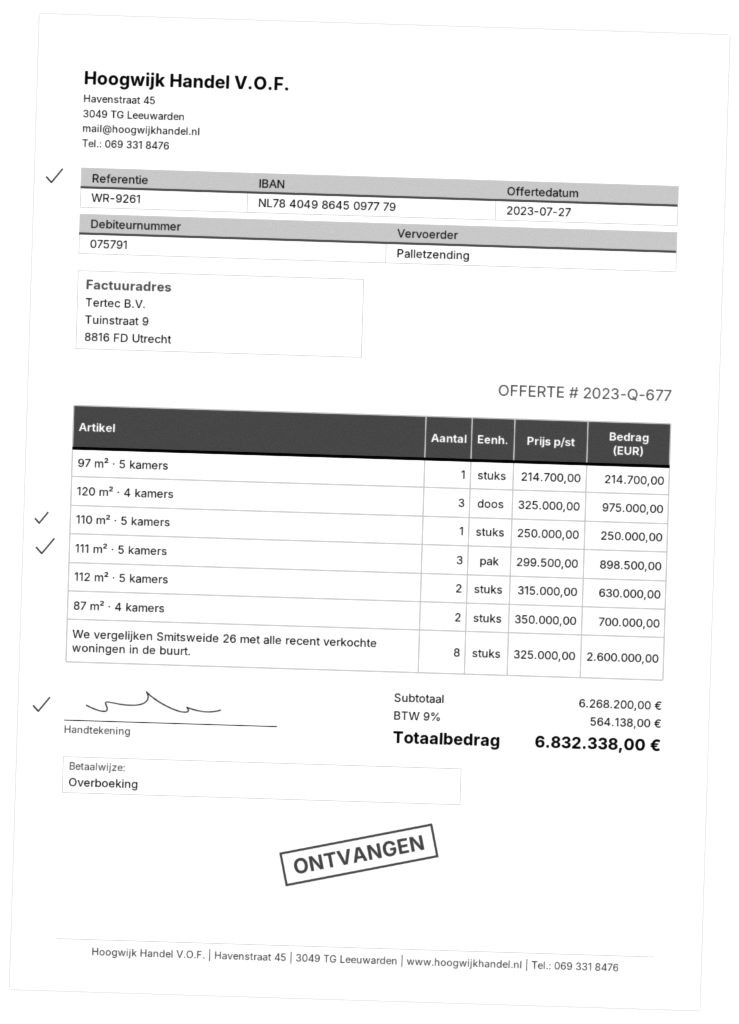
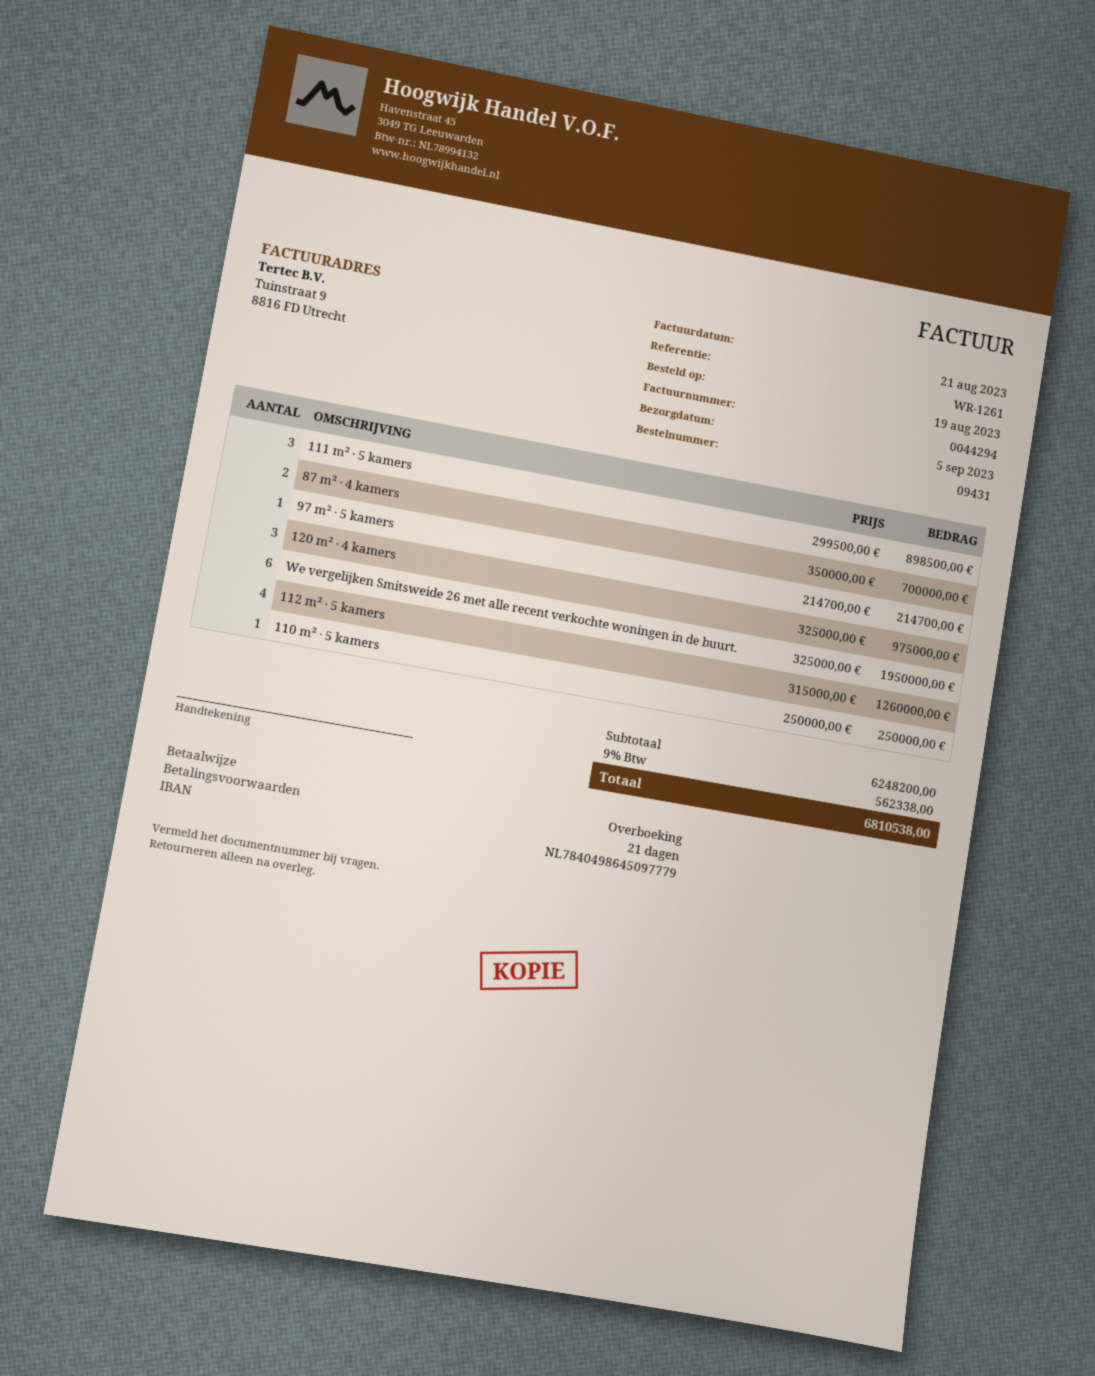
reference: WR-9261 -> WR-1261
112 m² · 5 kamers: 2 x 315000.00 = 630000.00 -> 4 x 315000.00 = 1260000.00
We vergelijken Smitsweide 26 met alle recent verkochte woningen in de buurt.: 8 x 325000.00 = 2600000.00 -> 6 x 325000.00 = 1950000.00
subtotal: 6268200.00 -> 6248200.00
tax: 9% = 564138.00 -> 9% = 562338.00
total: 6832338.00 -> 6810538.00

